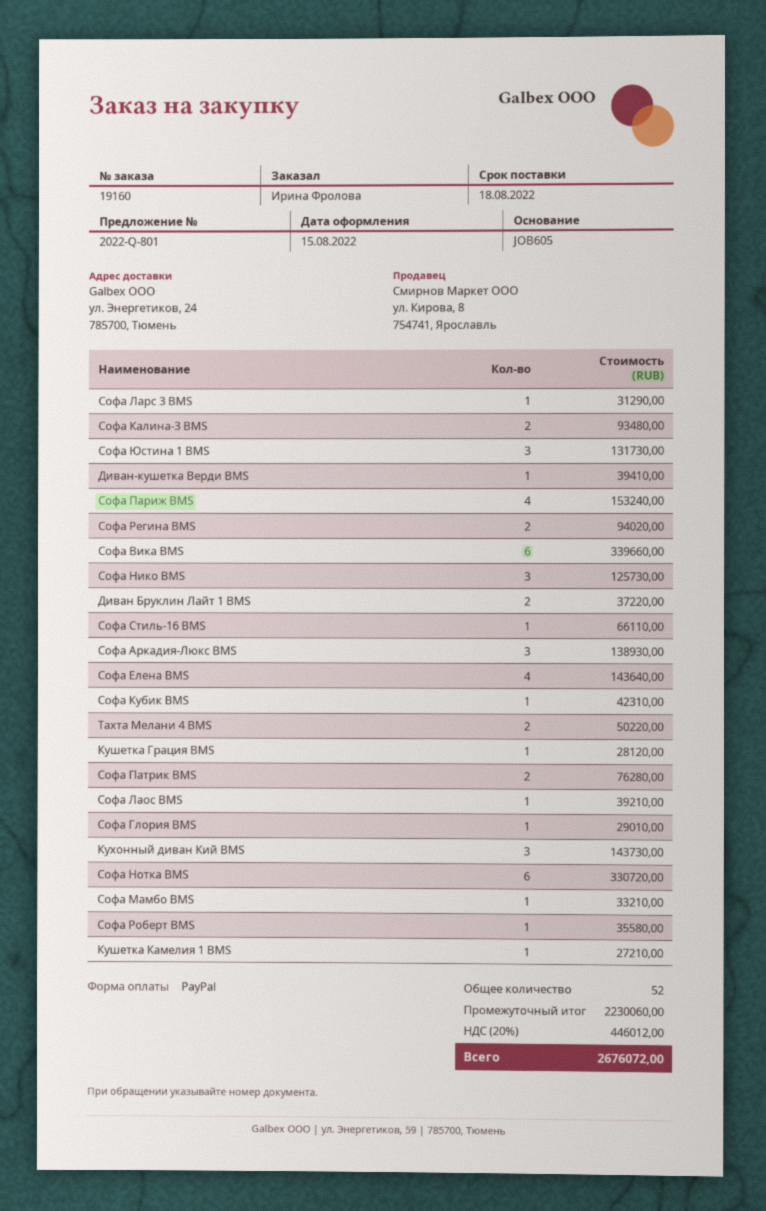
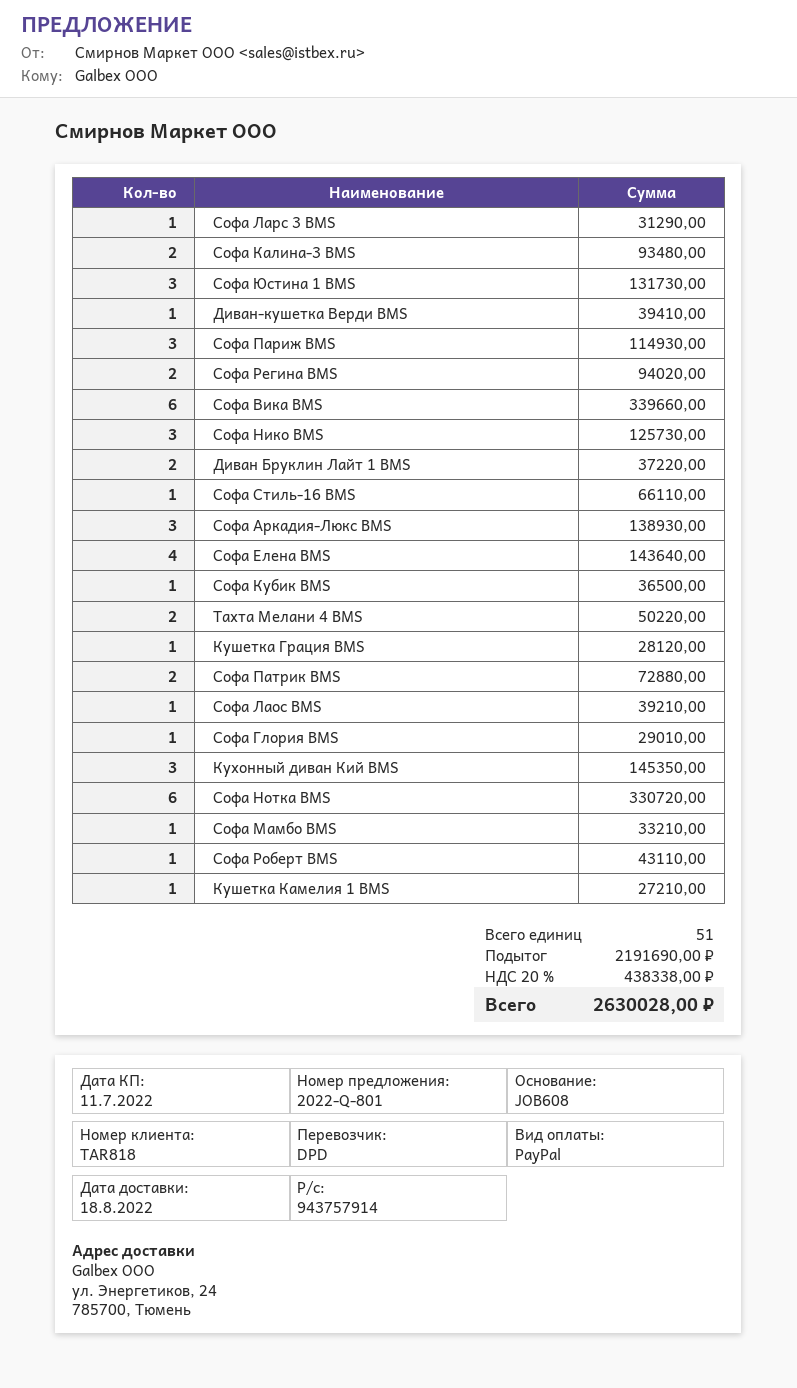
reference: JOB605 -> JOB608
Софа Париж BMS: 4 for 153240.00 -> 3 for 114930.00
Софа Кубик BMS: 1 for 42310.00 -> 1 for 36500.00
Софа Патрик BMS: 2 for 76280.00 -> 2 for 72880.00
Кухонный диван Кий BMS: 3 for 143730.00 -> 3 for 145350.00
Софа Роберт BMS: 1 for 35580.00 -> 1 for 43110.00
total quantity: 52 -> 51
subtotal: 2230060.00 -> 2191690.00
tax: 20% = 446012.00 -> 20% = 438338.00
total: 2676072.00 -> 2630028.00

